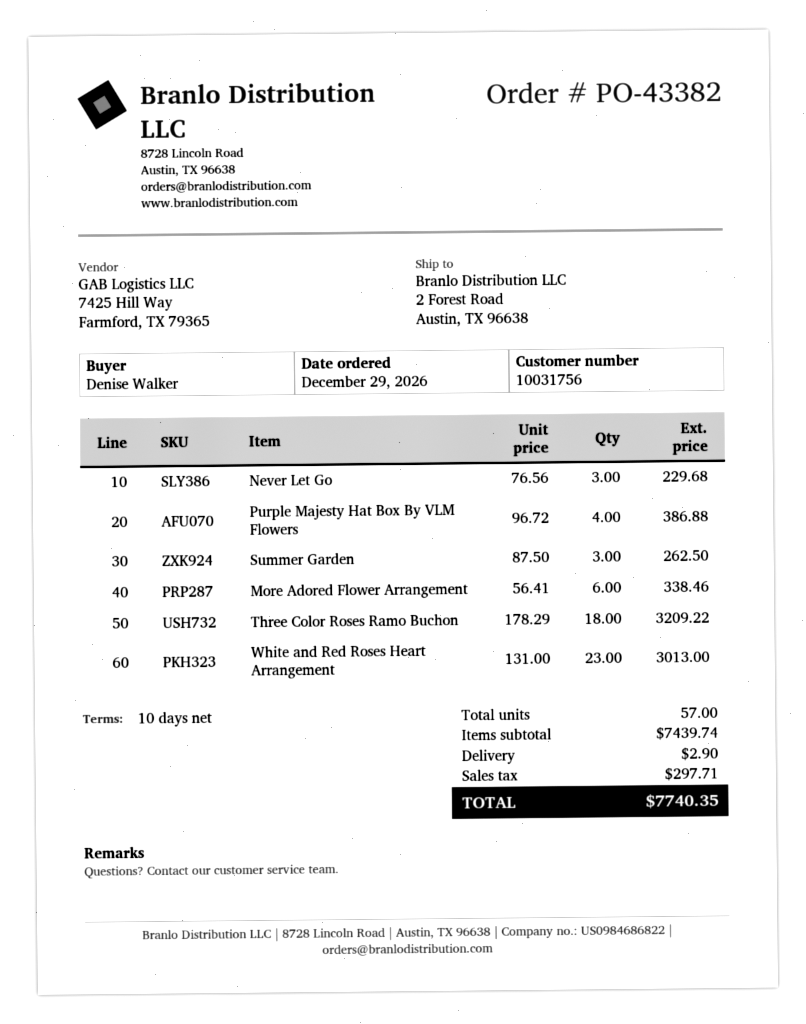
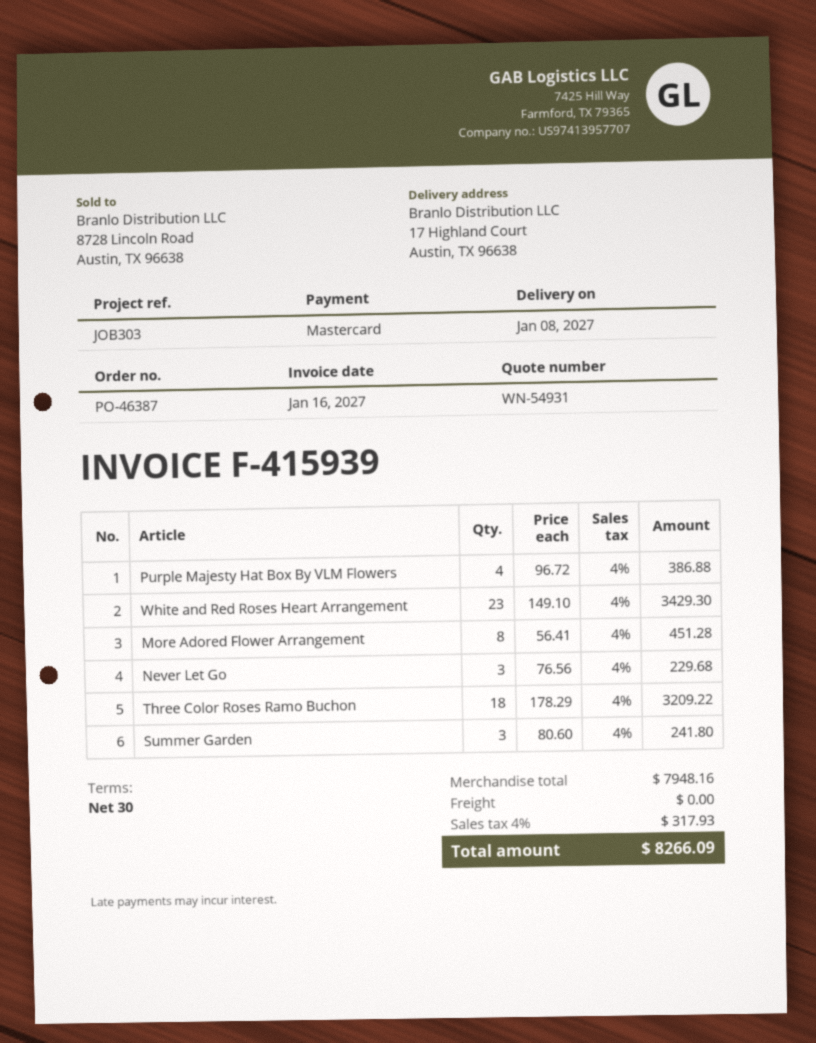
order number: PO-43382 -> PO-46387
payment terms: 10 days -> 30 days
ship to: 2 Forest Road, Austin, TX 96638 -> 17 Highland Court, Austin, TX 96638
Summer Garden: 3 x 87.50 = 262.50 -> 3 x 80.60 = 241.80
More Adored Flower Arrangement: 6 x 56.41 = 338.46 -> 8 x 56.41 = 451.28
White and Red Roses Heart Arrangement: 23 x 131.00 = 3013.00 -> 23 x 149.10 = 3429.30
subtotal: 7439.74 -> 7948.16
shipping: 2.90 -> 0.00
tax: 297.71 -> 317.93
total: 7740.35 -> 8266.09

